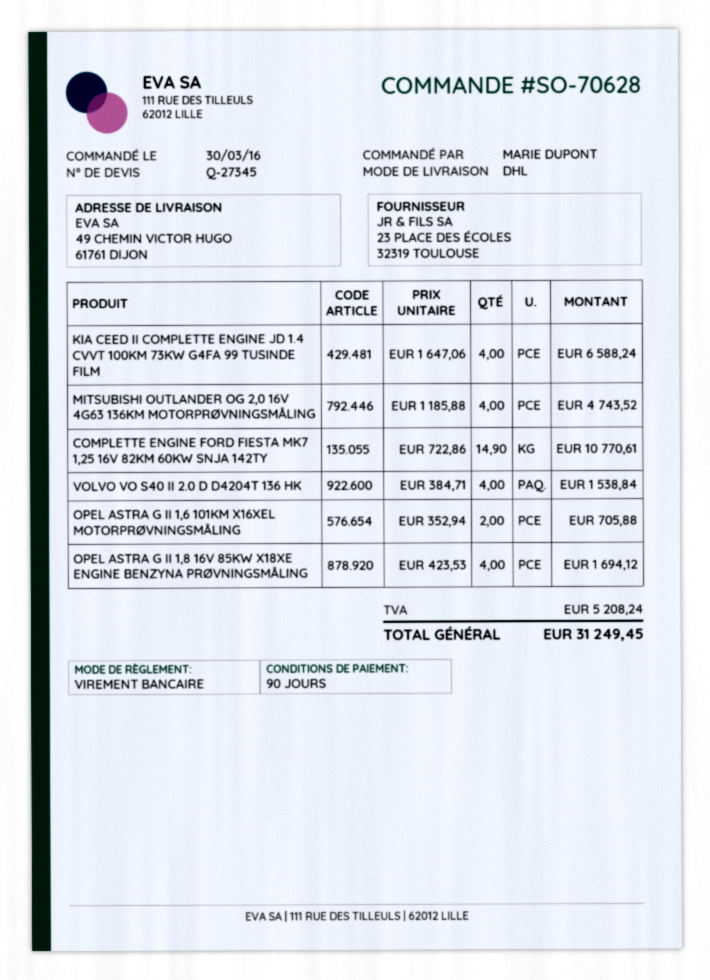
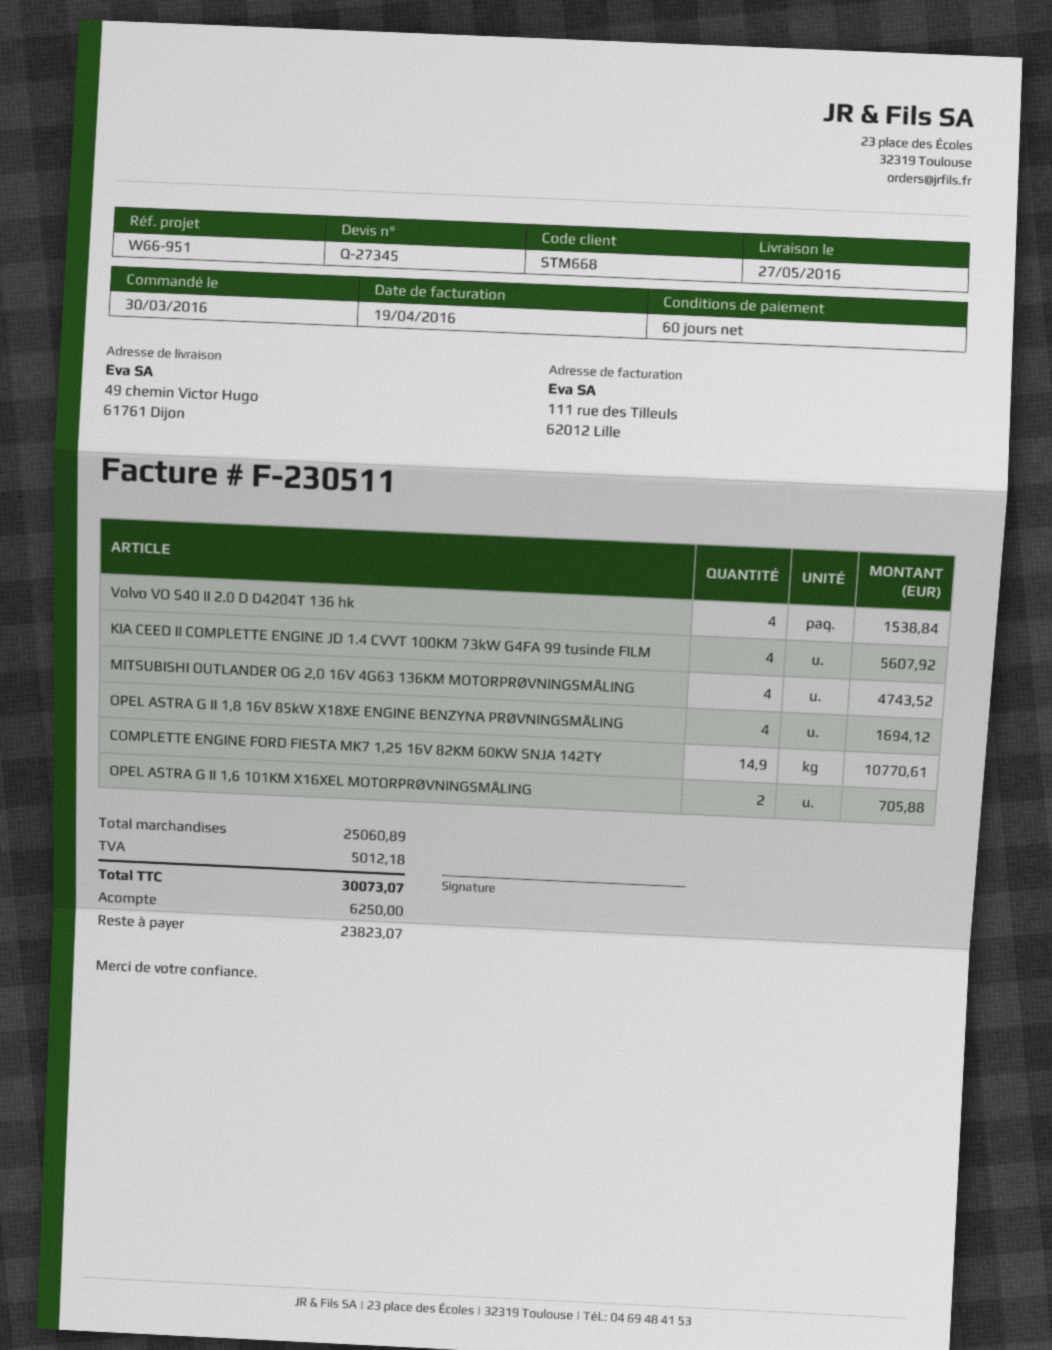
payment terms: 90 days -> 60 days
KIA CEED II COMPLETTE ENGINE JD 1.4 CVVT 100KM 73KW G4FA 99 TUSINDE FILM: 4 for 6588.24 -> 4 for 5607.92
tax: 5208.24 -> 5012.18
total: 31249.45 -> 30073.07

